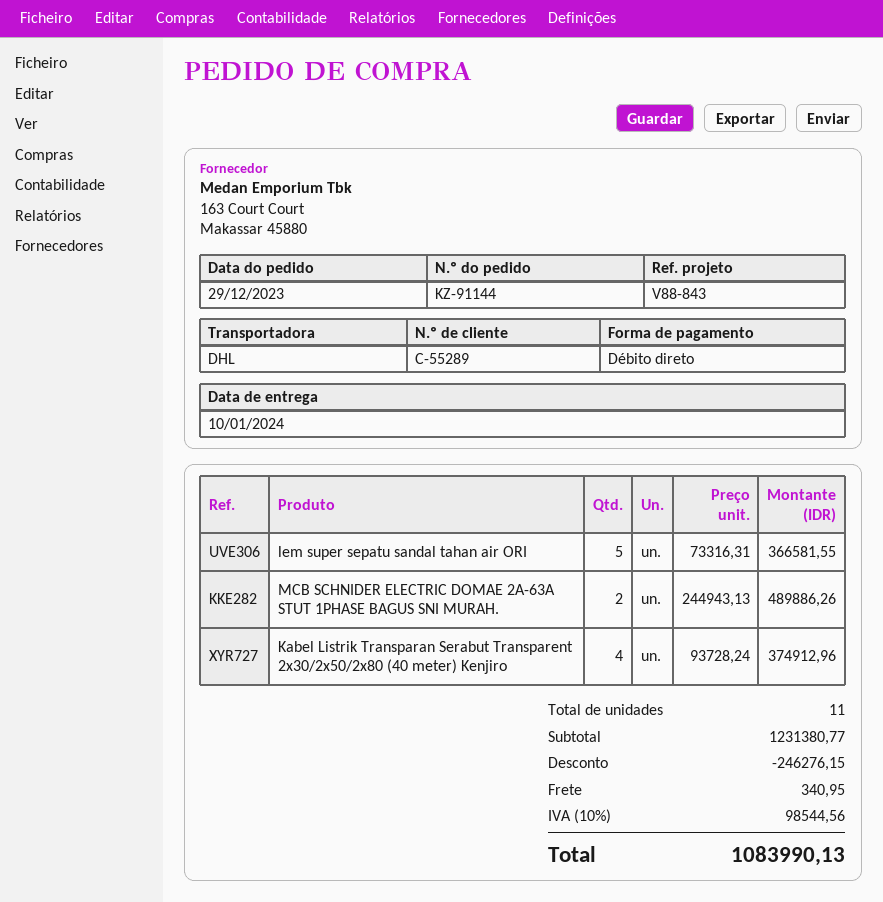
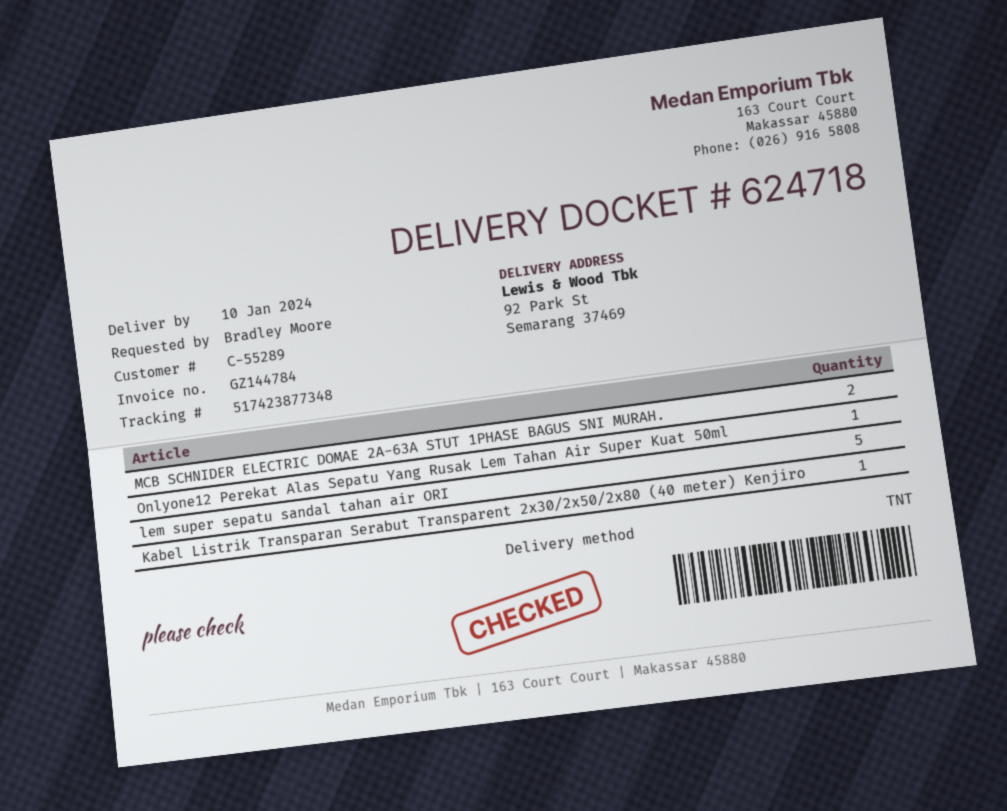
shipping method: DHL -> TNT
Kabel Listrik Transparan Serabut Transparent 2x30/2x50/2x80 (40 meter) Kenjiro: 4 -> 1
Onlyone12 Perekat Alas Sepatu Yang Rusak Lem Tahan Air Super Kuat 50ml: none -> 1

